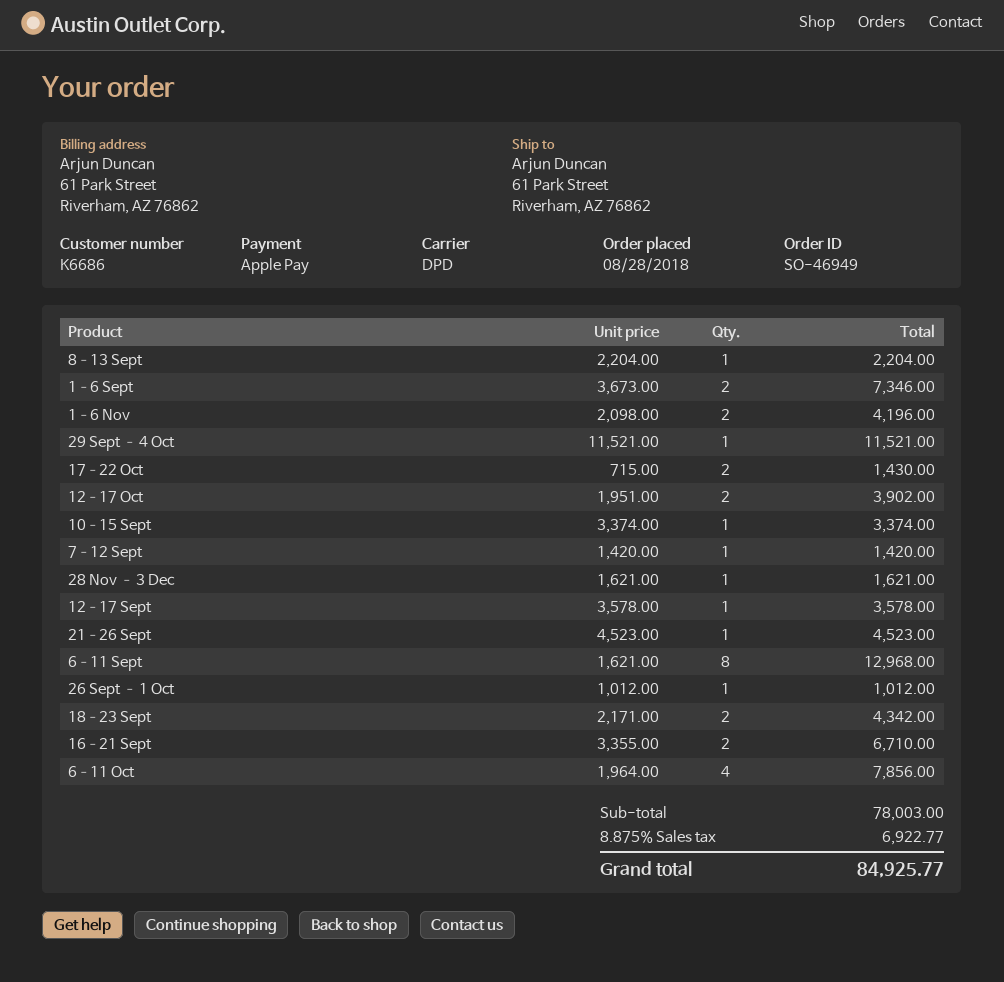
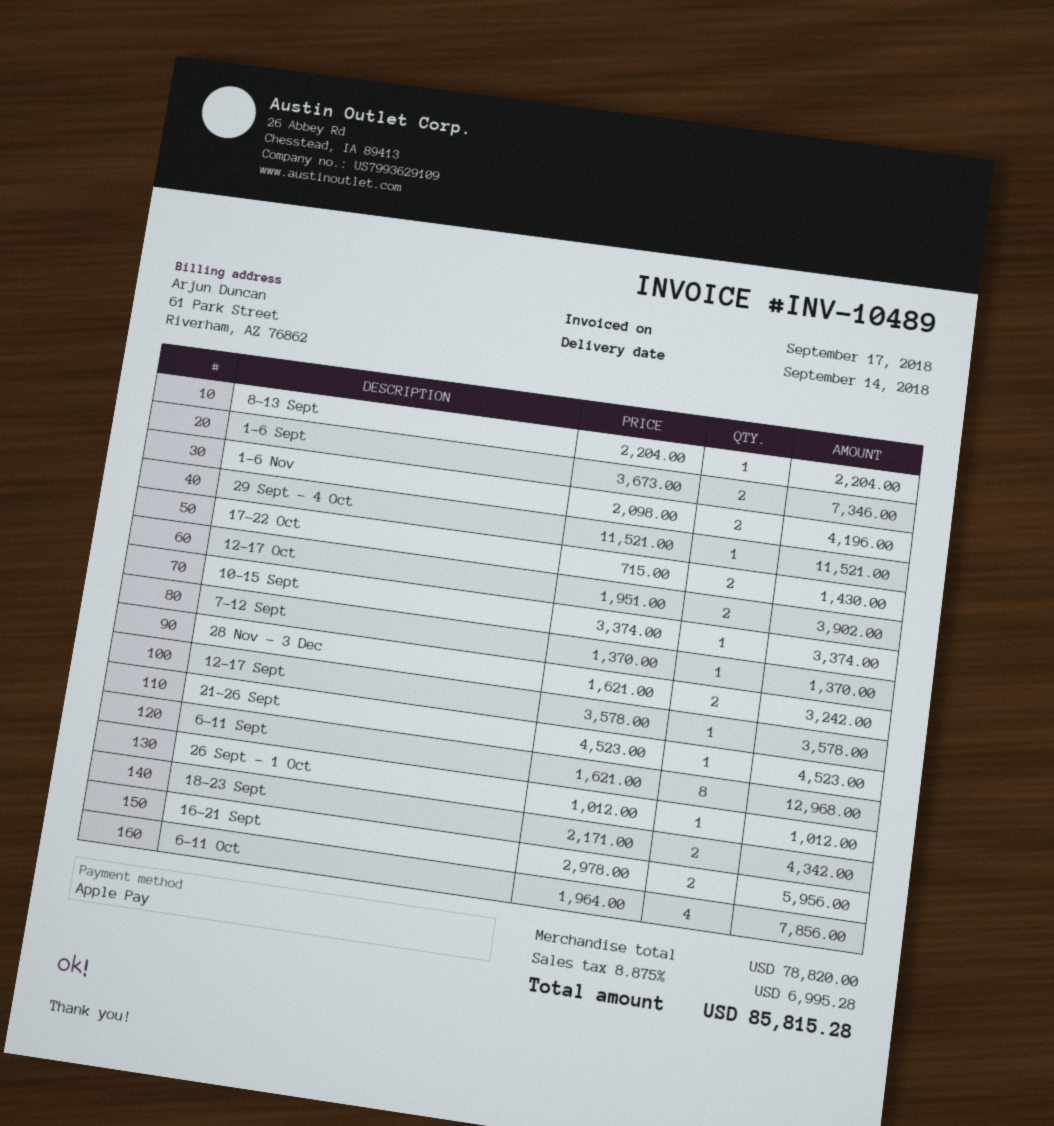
7–12 Sept: 1 x 1420.00 = 1420.00 -> 1 x 1370.00 = 1370.00
28 Nov – 3 Dec: 1 x 1621.00 = 1621.00 -> 2 x 1621.00 = 3242.00
16–21 Sept: 2 x 3355.00 = 6710.00 -> 2 x 2978.00 = 5956.00
subtotal: 78003.00 -> 78820.00
tax: 8.875% = 6922.77 -> 8.875% = 6995.28
total: 84925.77 -> 85815.28

